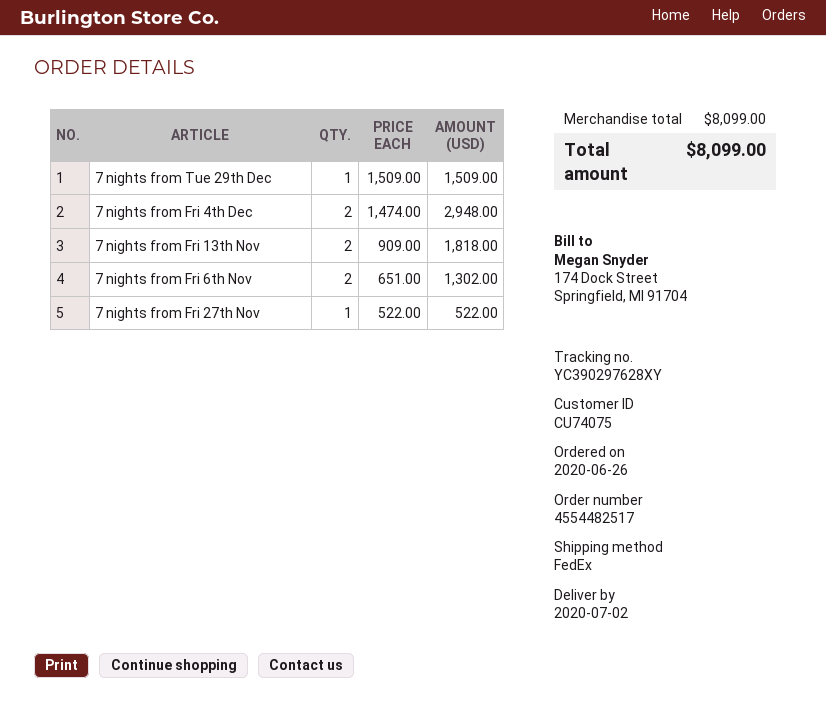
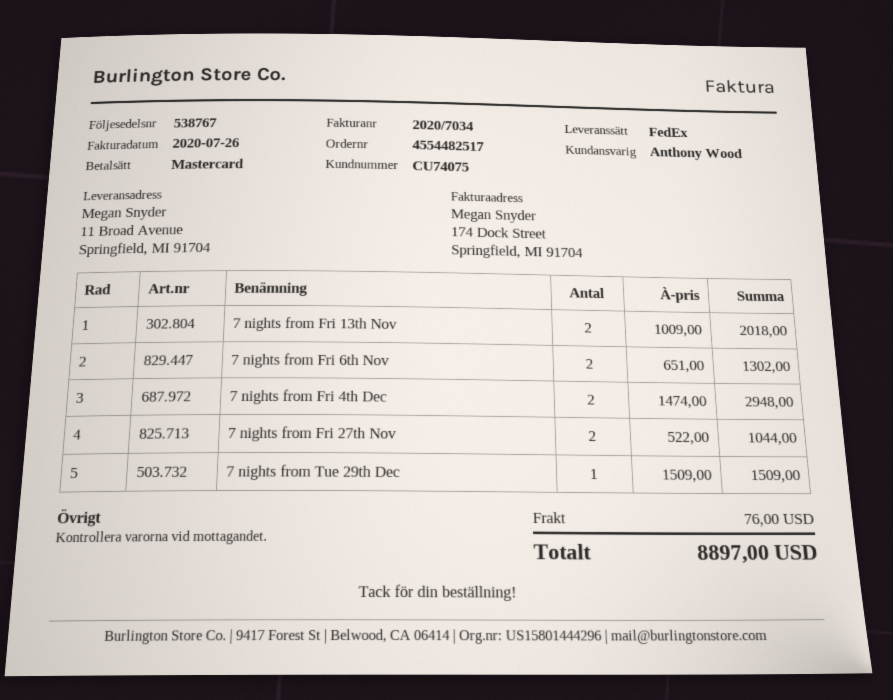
7 nights from Fri 13th Nov: 2 x 909.00 = 1818.00 -> 2 x 1009.00 = 2018.00
7 nights from Fri 27th Nov: 1 x 522.00 = 522.00 -> 2 x 522.00 = 1044.00
shipping: none -> 76.00
total: 8099.00 -> 8897.00

